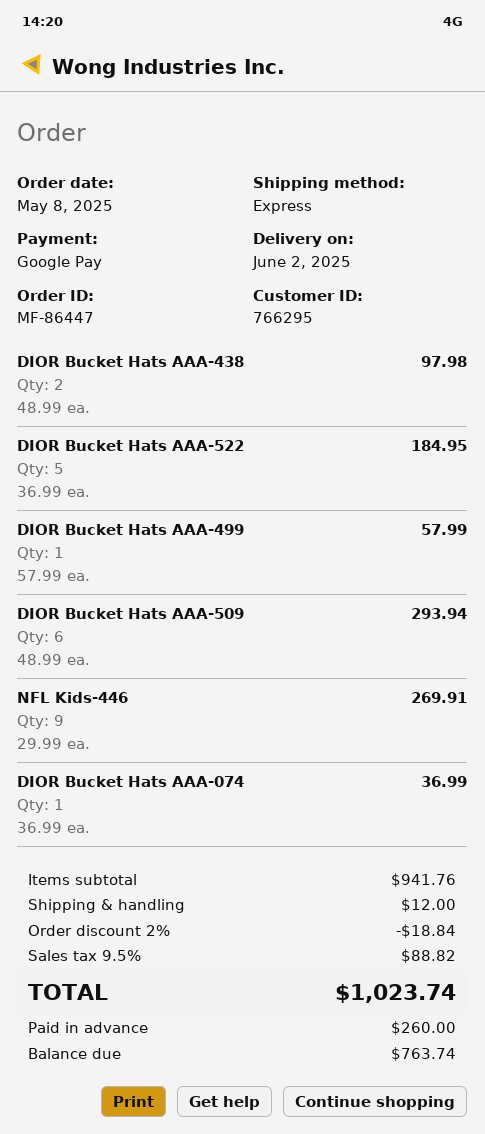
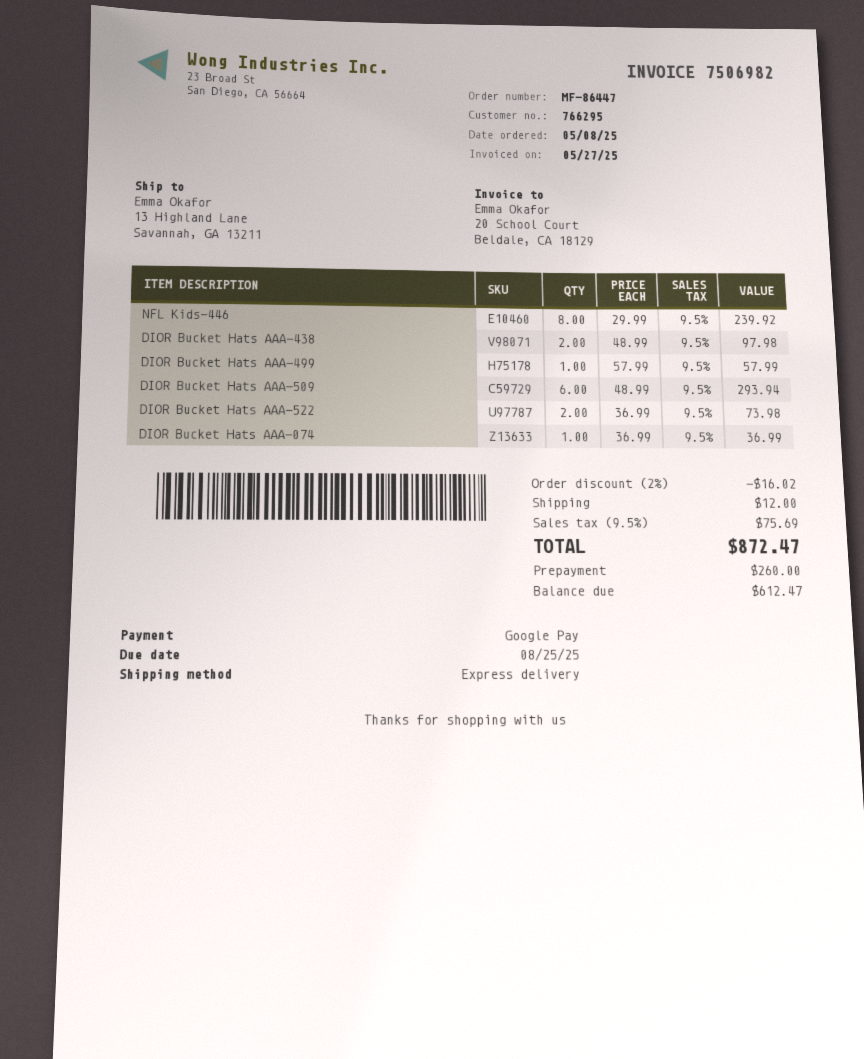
DIOR Bucket Hats AAA-522: 5 x 36.99 = 184.95 -> 2 x 36.99 = 73.98
NFL Kids-446: 9 x 29.99 = 269.91 -> 8 x 29.99 = 239.92
discount: 2% = 18.84 -> 2% = 16.02
tax: 9.5% = 88.82 -> 9.5% = 75.69
total: 1023.74 -> 872.47
balance: 763.74 -> 612.47

